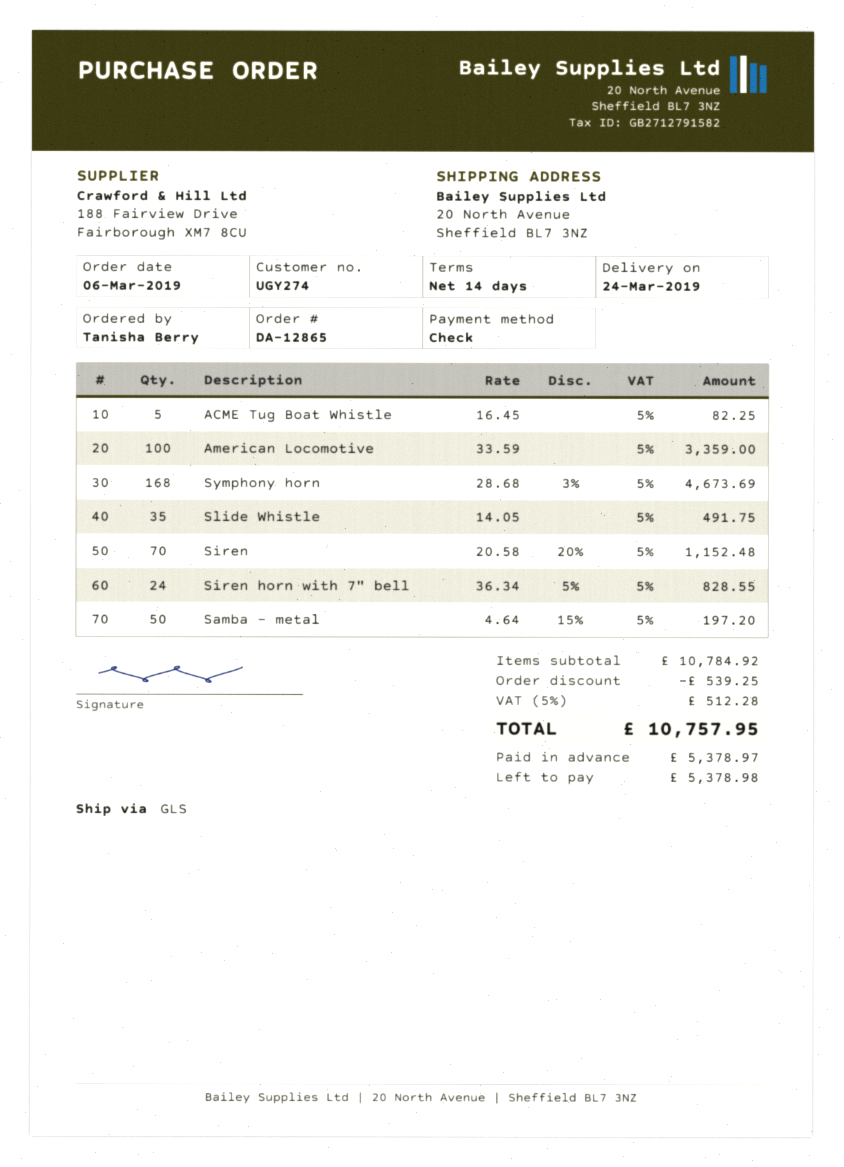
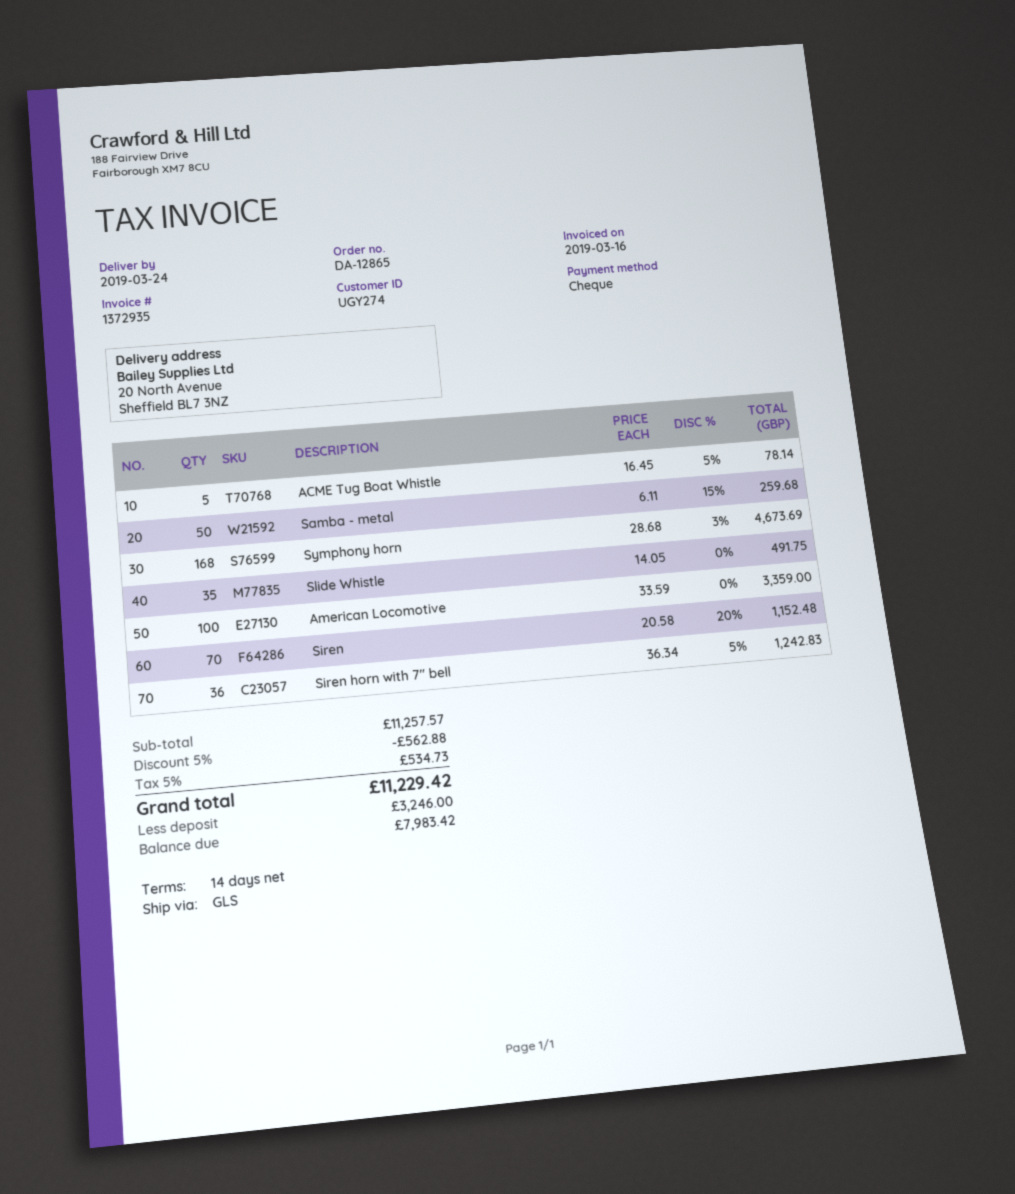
ACME Tug Boat Whistle: 5 x 16.45 = 82.25 -> 5 x 16.45 - 5% = 78.14
Siren horn with 7" bell: 24 x 36.34 - 5% = 828.55 -> 36 x 36.34 - 5% = 1242.83
Samba - metal: 50 x 4.64 - 15% = 197.20 -> 50 x 6.11 - 15% = 259.68
subtotal: 10784.92 -> 11257.57
discount: 539.25 -> 562.88
tax: 5% = 512.28 -> 5% = 534.73
total: 10757.95 -> 11229.42
deposit: 5378.97 -> 3246.00
balance: 5378.98 -> 7983.42

